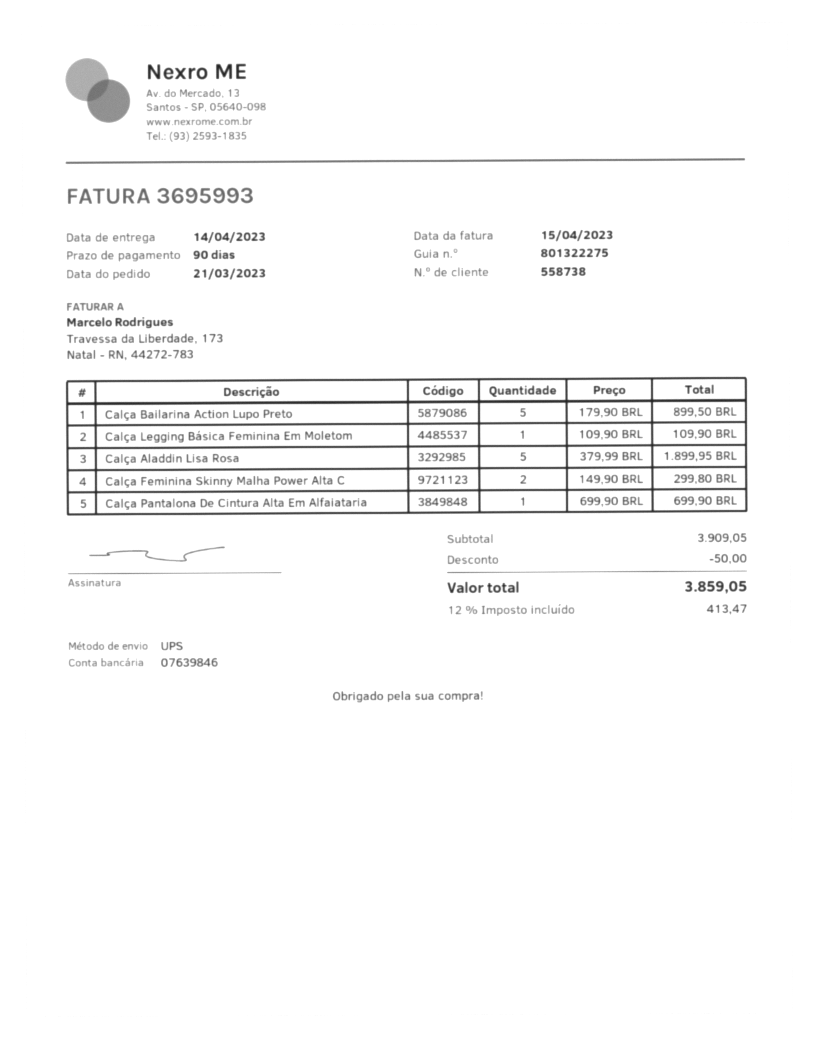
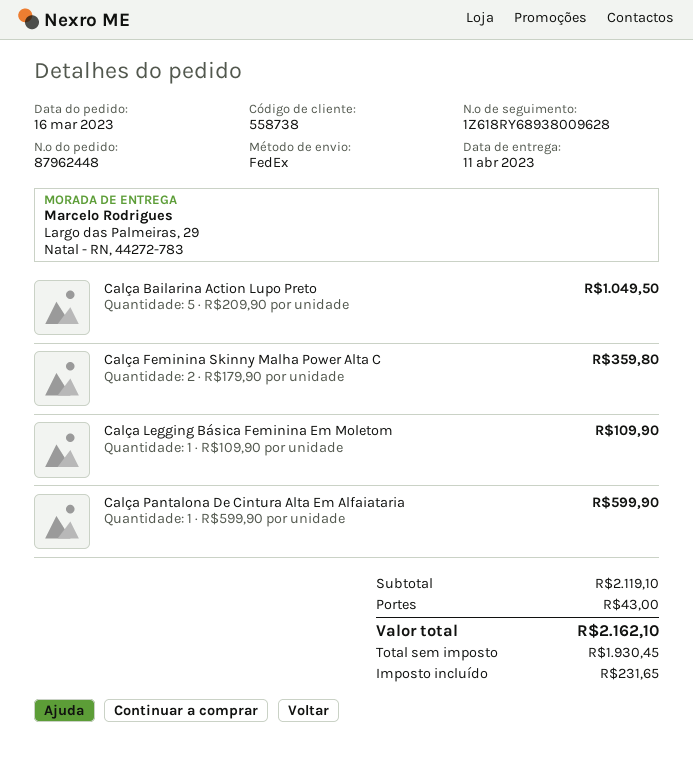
order date: 2023-03-21 -> 2023-03-16
delivery date: 2023-04-14 -> 2023-04-11
shipping method: UPS -> FedEx
Calça Bailarina Action Lupo Preto: 5 x 179.90 = 899.50 -> 5 x 209.90 = 1049.50
Calça Aladdin Lisa Rosa: 5 x 379.99 = 1899.95 -> none
Calça Feminina Skinny Malha Power Alta C: 2 x 149.90 = 299.80 -> 2 x 179.90 = 359.80
Calça Pantalona De Cintura Alta Em Alfaiataria: 1 x 699.90 = 699.90 -> 1 x 599.90 = 599.90
subtotal: 3909.05 -> 2119.10
discount: 50.00 -> none
shipping: none -> 43.00
tax: 413.47 -> 231.65
total: 3859.05 -> 2162.10

